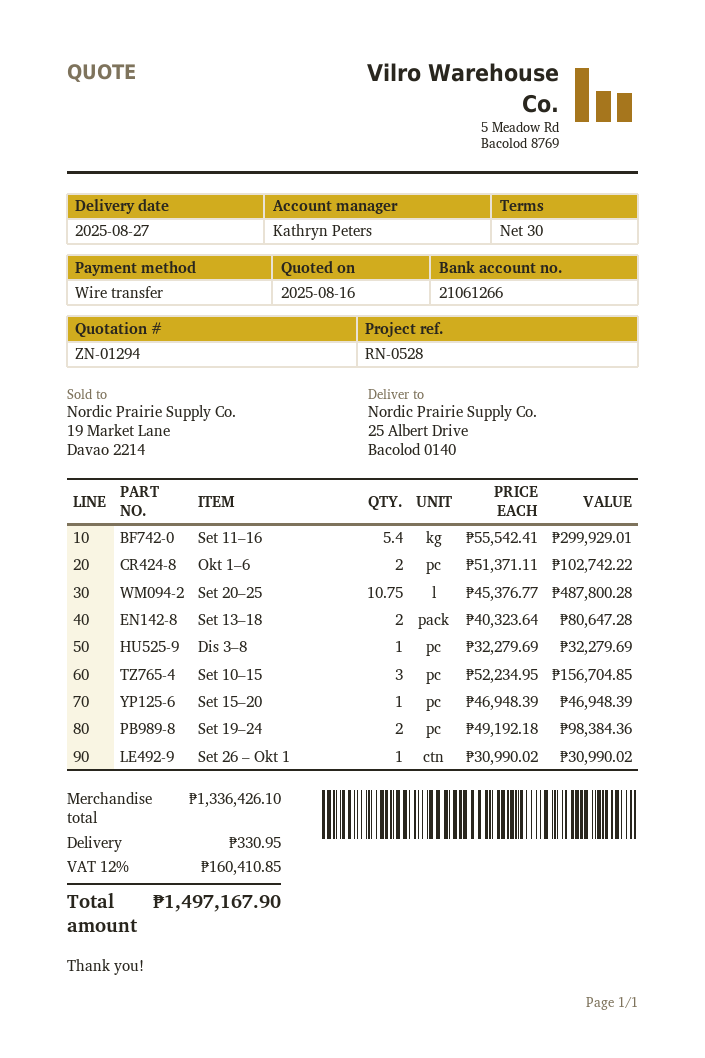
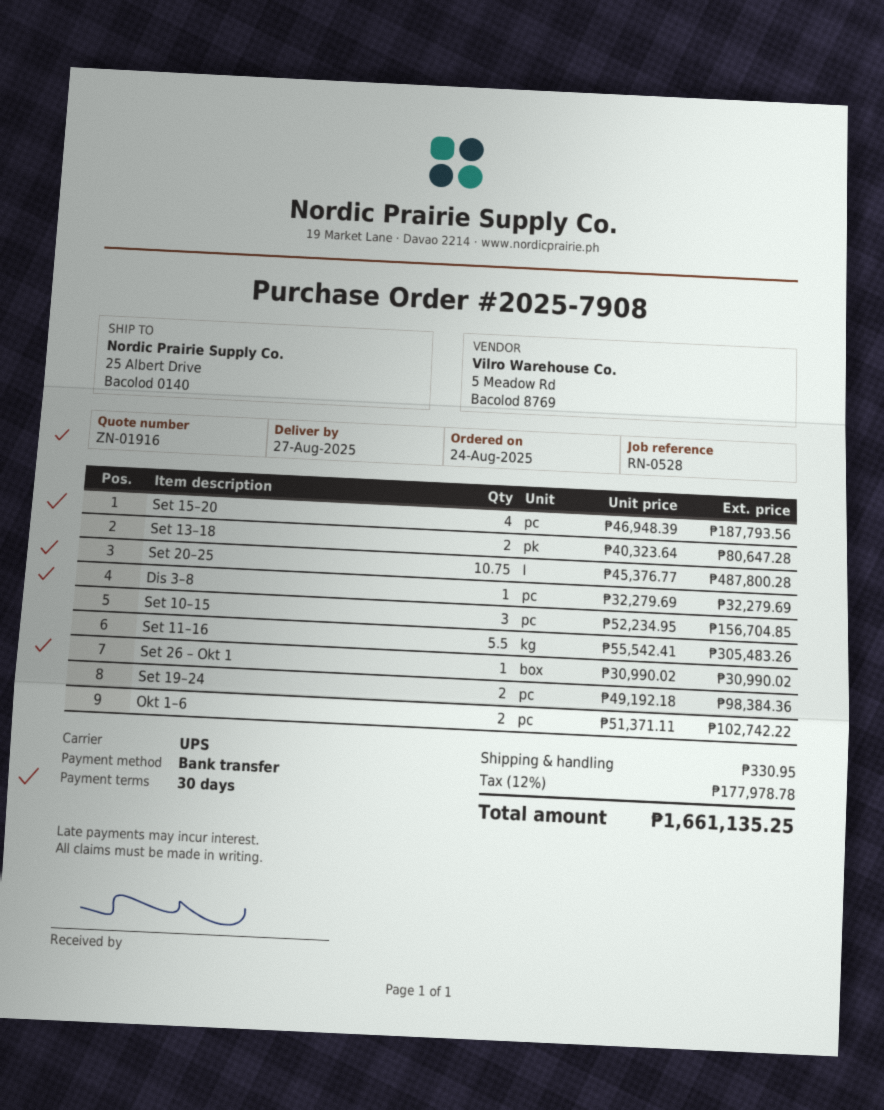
quote number: ZN-01294 -> ZN-01916
Set 11–16: 5.4 x 55542.41 = 299929.01 -> 5.5 x 55542.41 = 305483.26
Set 15–20: 1 x 46948.39 = 46948.39 -> 4 x 46948.39 = 187793.56
tax: 12% = 160410.85 -> 12% = 177978.78
total: 1497167.90 -> 1661135.25

